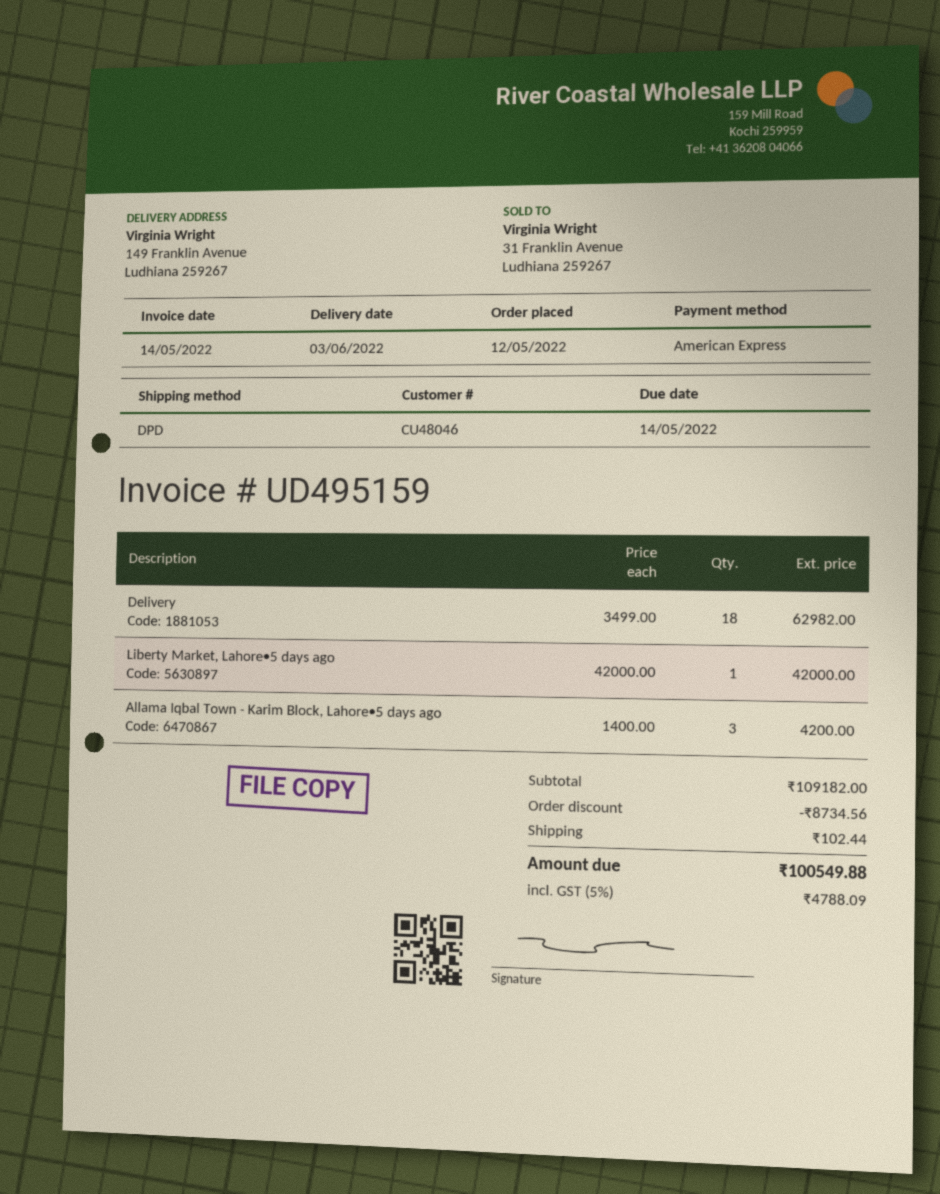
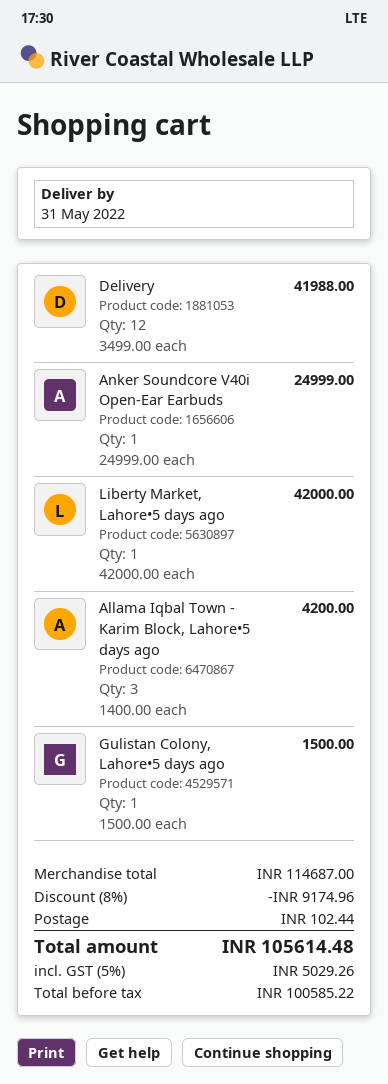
delivery date: 2022-06-03 -> 2022-05-31
Delivery: 18 x 3499.00 = 62982.00 -> 12 x 3499.00 = 41988.00
Anker Soundcore V40i Open-Ear Earbuds: none -> 1 x 24999.00 = 24999.00
Gulistan Colony, Lahore•5 days ago: none -> 1 x 1500.00 = 1500.00
subtotal: 109182.00 -> 114687.00
discount: 8734.56 -> 9174.96
tax: 5% = 4788.09 -> 5% = 5029.26
total: 100549.88 -> 105614.48

